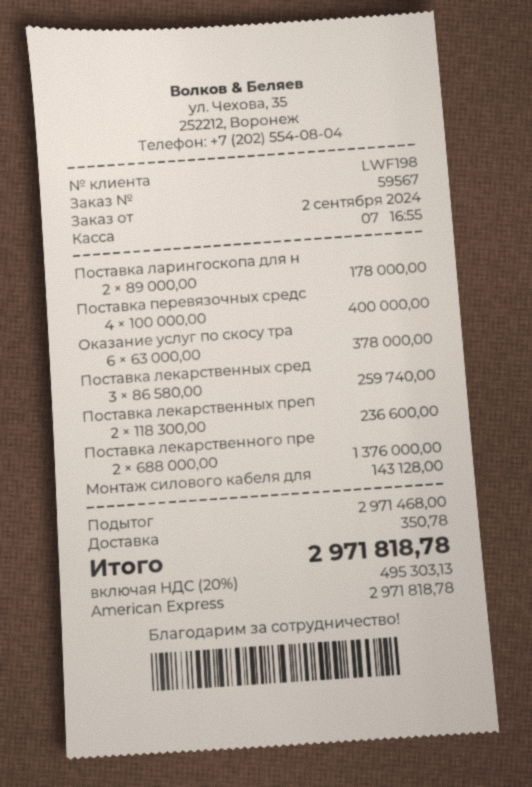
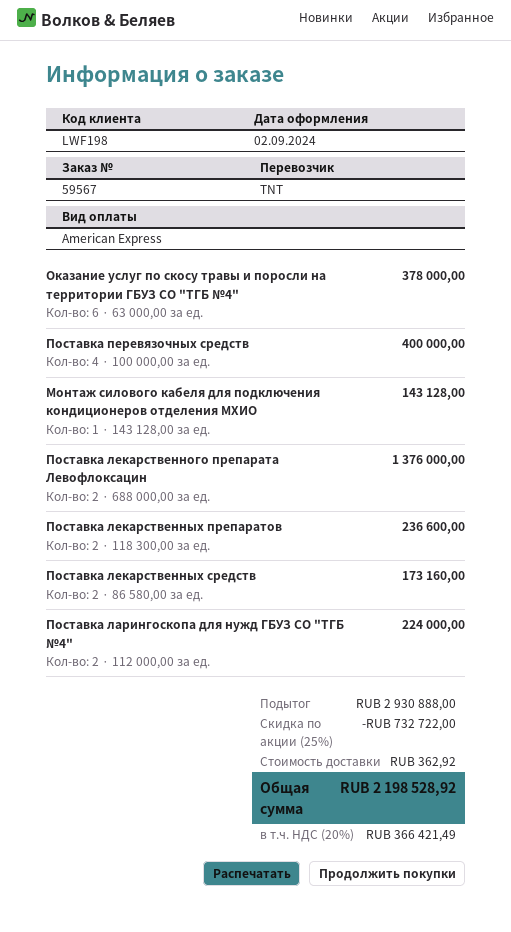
Поставка ларингоскопа для н: 2 x 89000.00 = 178000.00 -> 2 x 112000.00 = 224000.00
Поставка лекарственных сред: 3 x 86580.00 = 259740.00 -> 2 x 86580.00 = 173160.00
subtotal: 2971468.00 -> 2930888.00
discount: none -> 25% = 732722.00
shipping: 350.78 -> 362.92
tax: 20% = 495303.13 -> 20% = 366421.49
total: 2971818.78 -> 2198528.92

